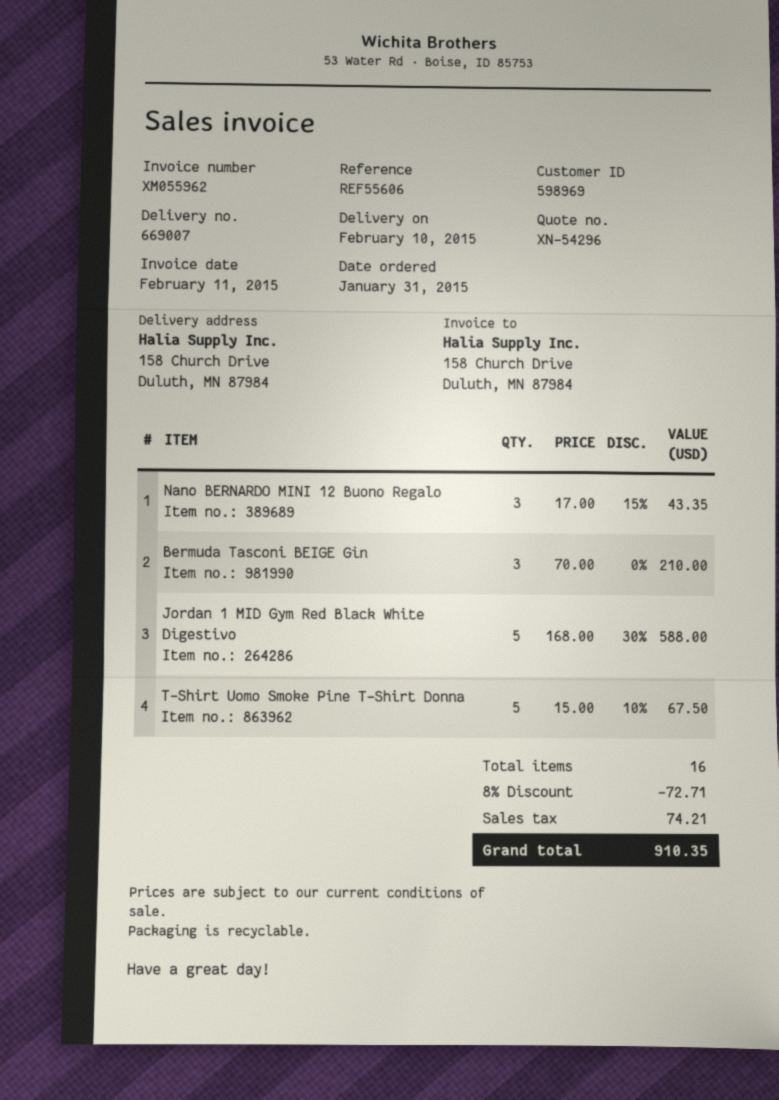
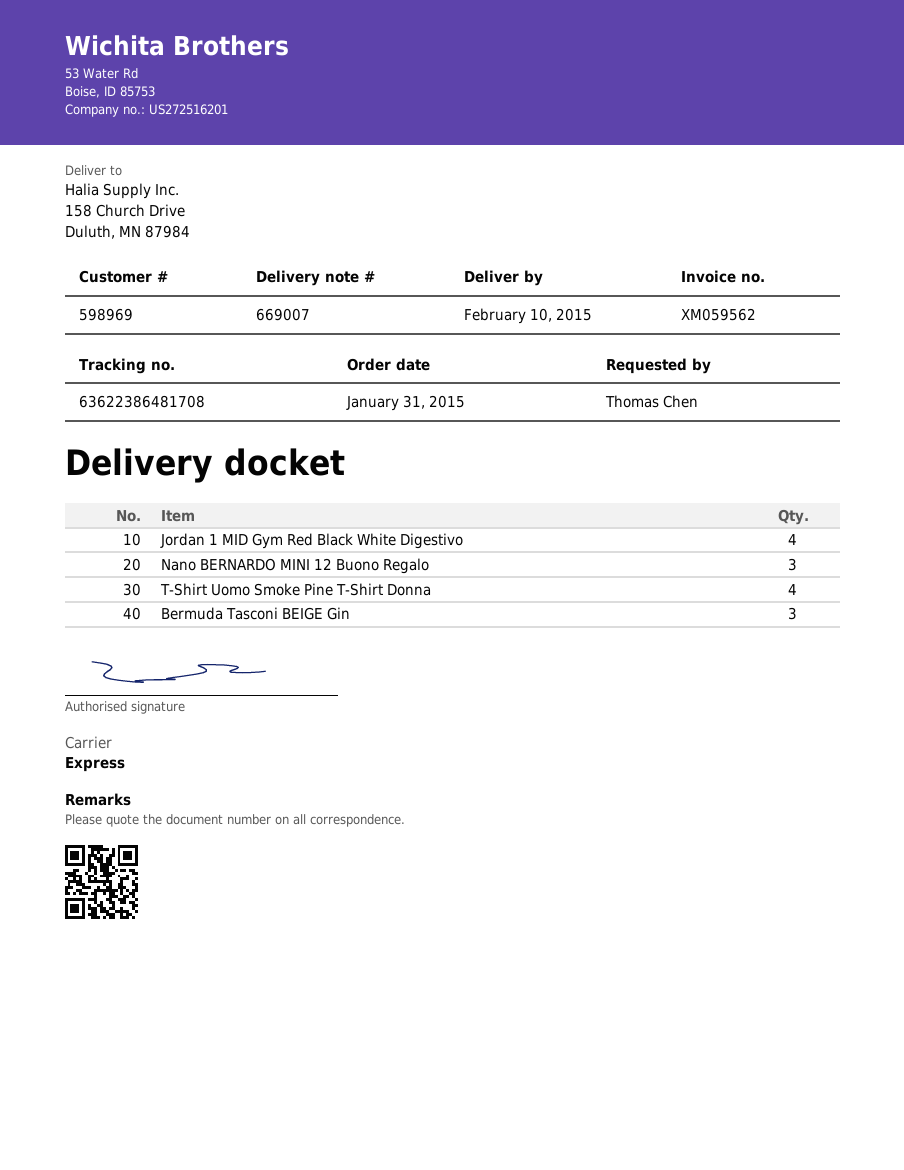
invoice number: XM055962 -> XM059562
Jordan 1 MID Gym Red Black White Digestivo: 5 -> 4
T-Shirt Uomo Smoke Pine T-Shirt Donna: 5 -> 4

